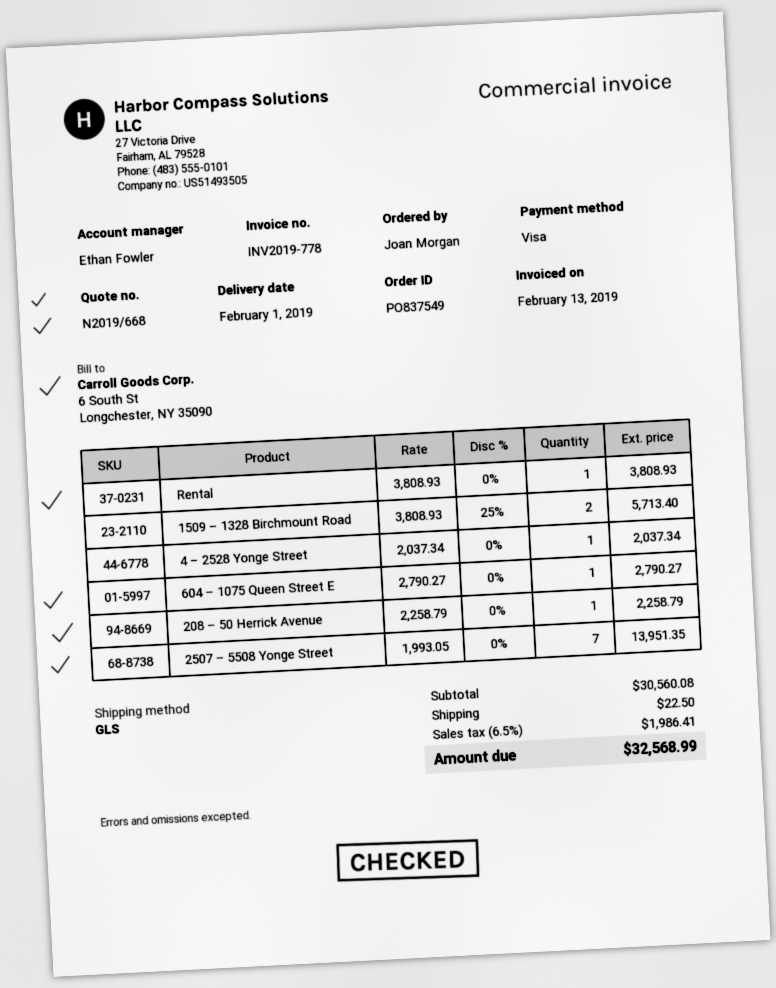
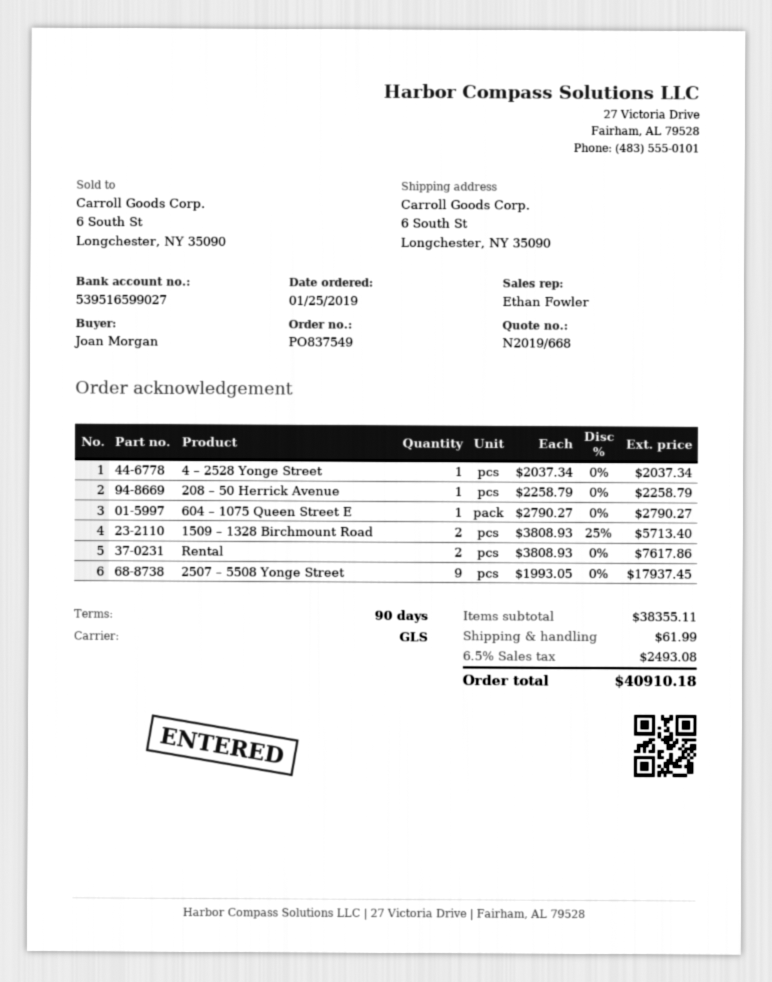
Rental: 1 x 3808.93 = 3808.93 -> 2 x 3808.93 = 7617.86
2507 – 5508 Yonge Street: 7 x 1993.05 = 13951.35 -> 9 x 1993.05 = 17937.45
subtotal: 30560.08 -> 38355.11
shipping: 22.50 -> 61.99
tax: 6.5% = 1986.41 -> 6.5% = 2493.08
total: 32568.99 -> 40910.18

